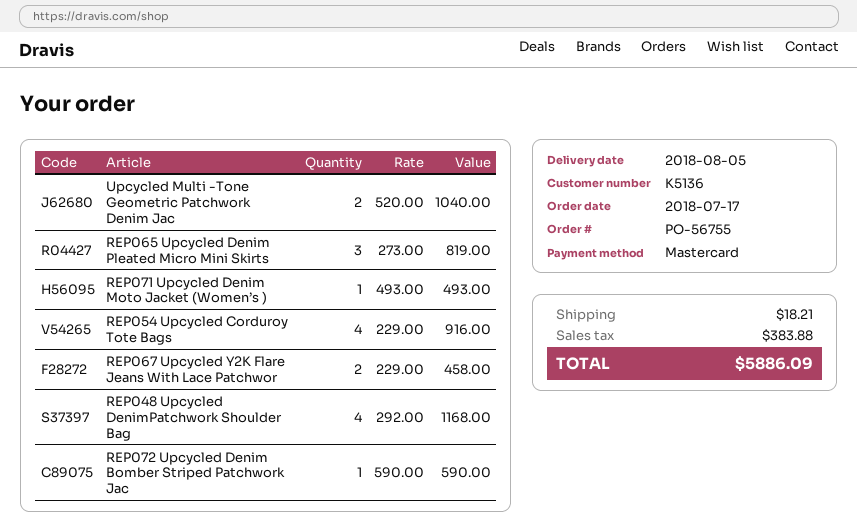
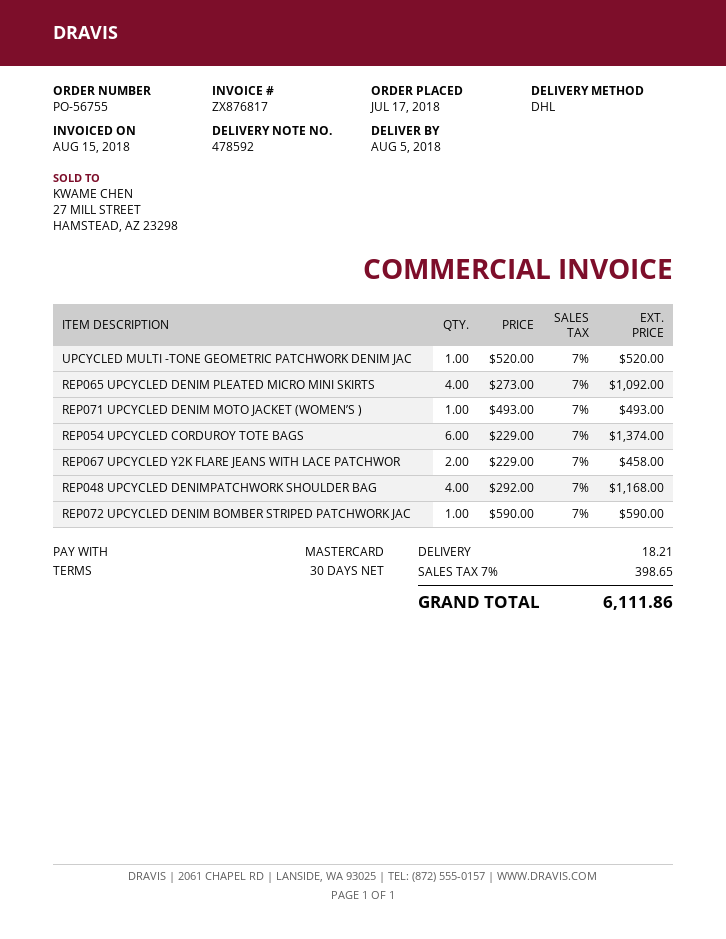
Upcycled Multi -Tone Geometric Patchwork Denim Jac: 2 x 520.00 = 1040.00 -> 1 x 520.00 = 520.00
REP065 Upcycled Denim Pleated Micro Mini Skirts: 3 x 273.00 = 819.00 -> 4 x 273.00 = 1092.00
REP054 Upcycled Corduroy Tote Bags: 4 x 229.00 = 916.00 -> 6 x 229.00 = 1374.00
tax: 383.88 -> 398.65
total: 5886.09 -> 6111.86

